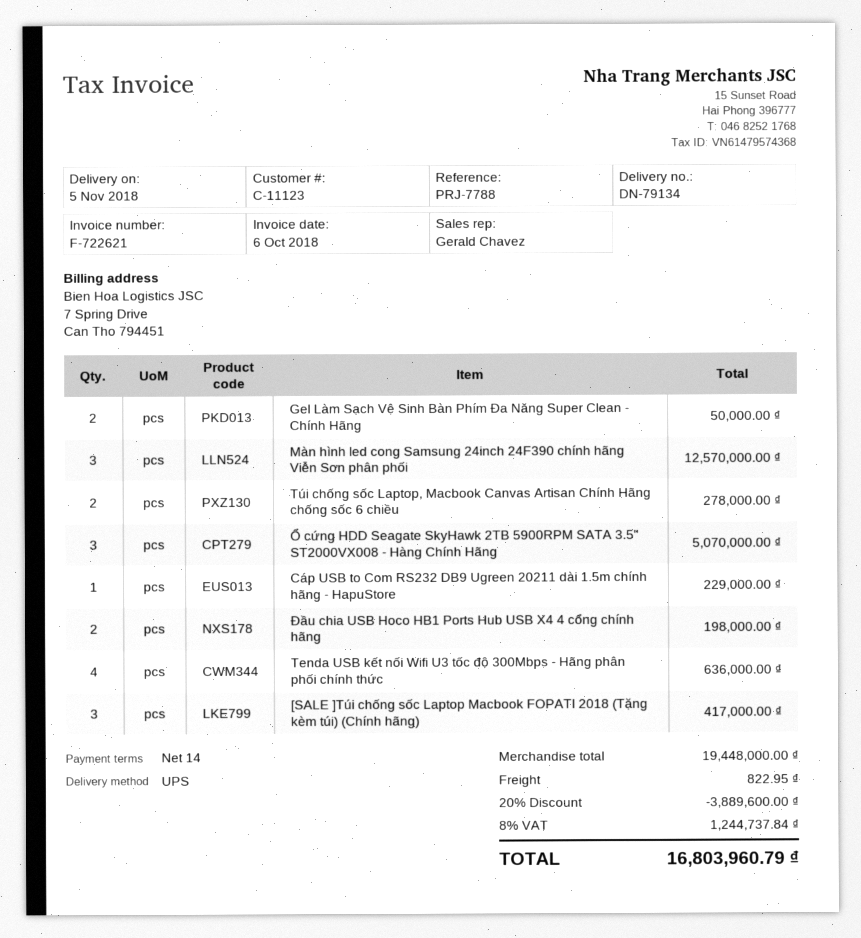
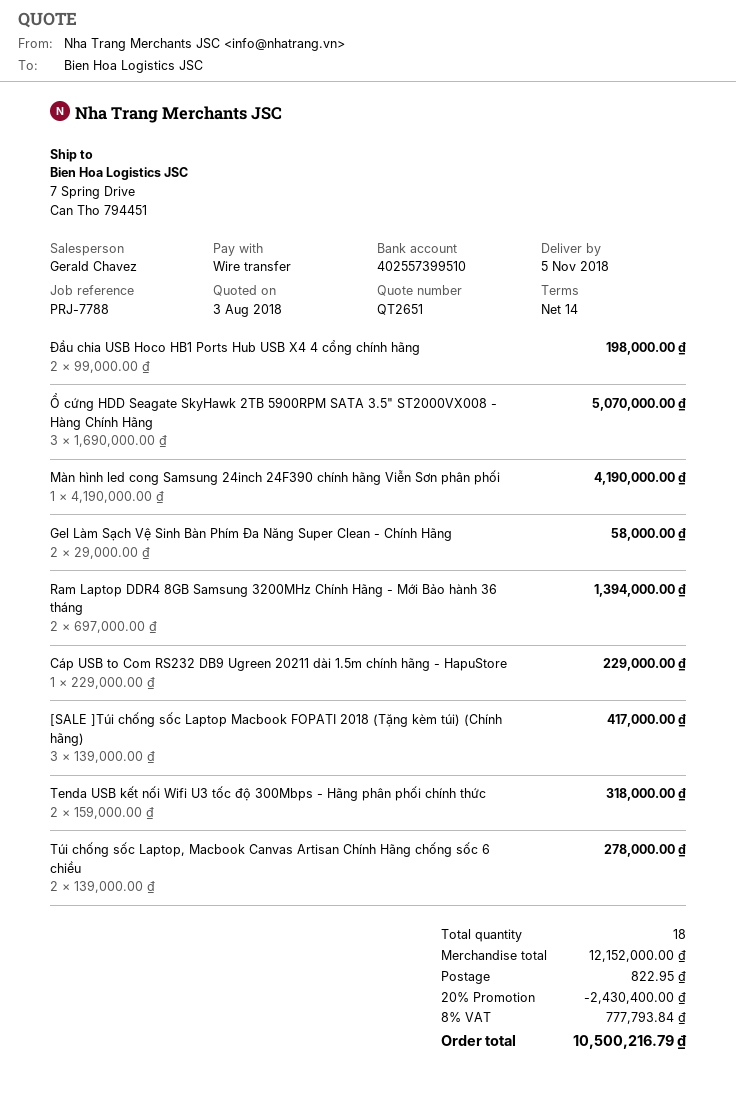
Gel Làm Sạch Vệ Sinh Bàn Phím Đa Năng Super Clean - Chính Hãng: 2 for 50000.00 -> 2 for 58000.00
Màn hình led cong Samsung 24inch 24F390 chính hãng Viễn Sơn phân phối: 3 for 12570000.00 -> 1 for 4190000.00
Tenda USB kết nối Wifi U3 tốc độ 300Mbps - Hãng phân phối chính thức: 4 for 636000.00 -> 2 for 318000.00
Ram Laptop DDR4 8GB Samsung 3200MHz Chính Hãng - Mới Bảo hành 36 tháng: none -> 2 for 1394000.00
subtotal: 19448000.00 -> 12152000.00
discount: 20% = 3889600.00 -> 20% = 2430400.00
tax: 8% = 1244737.84 -> 8% = 777793.84
total: 16803960.79 -> 10500216.79

